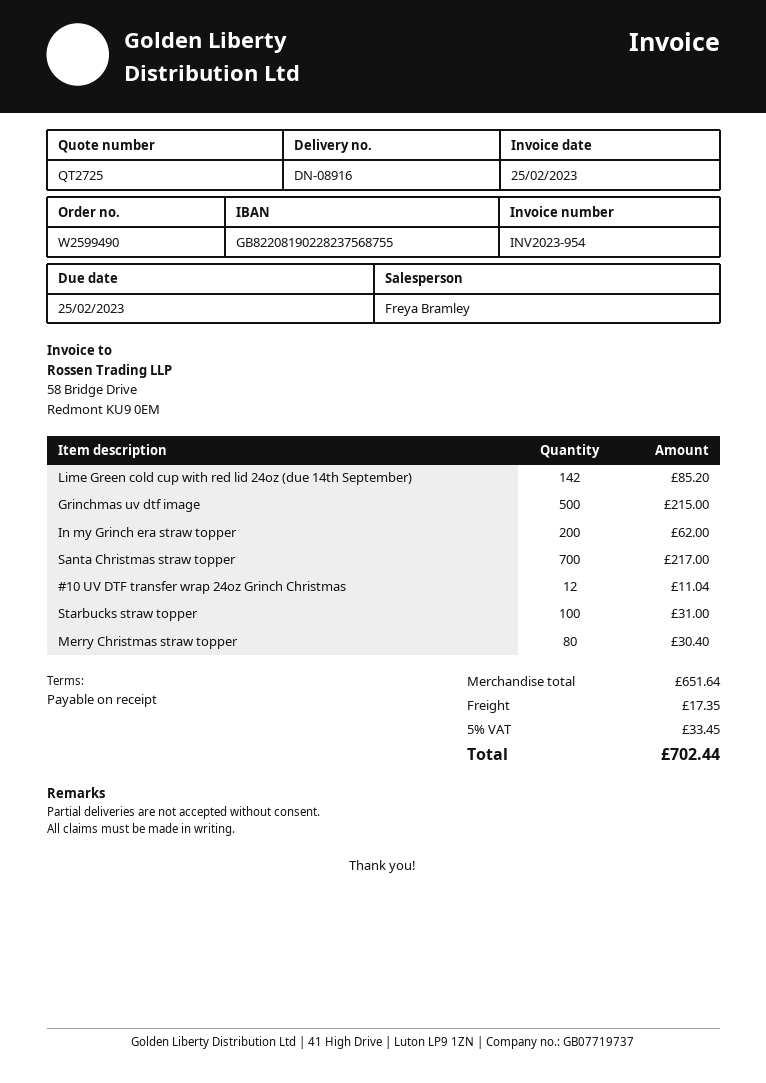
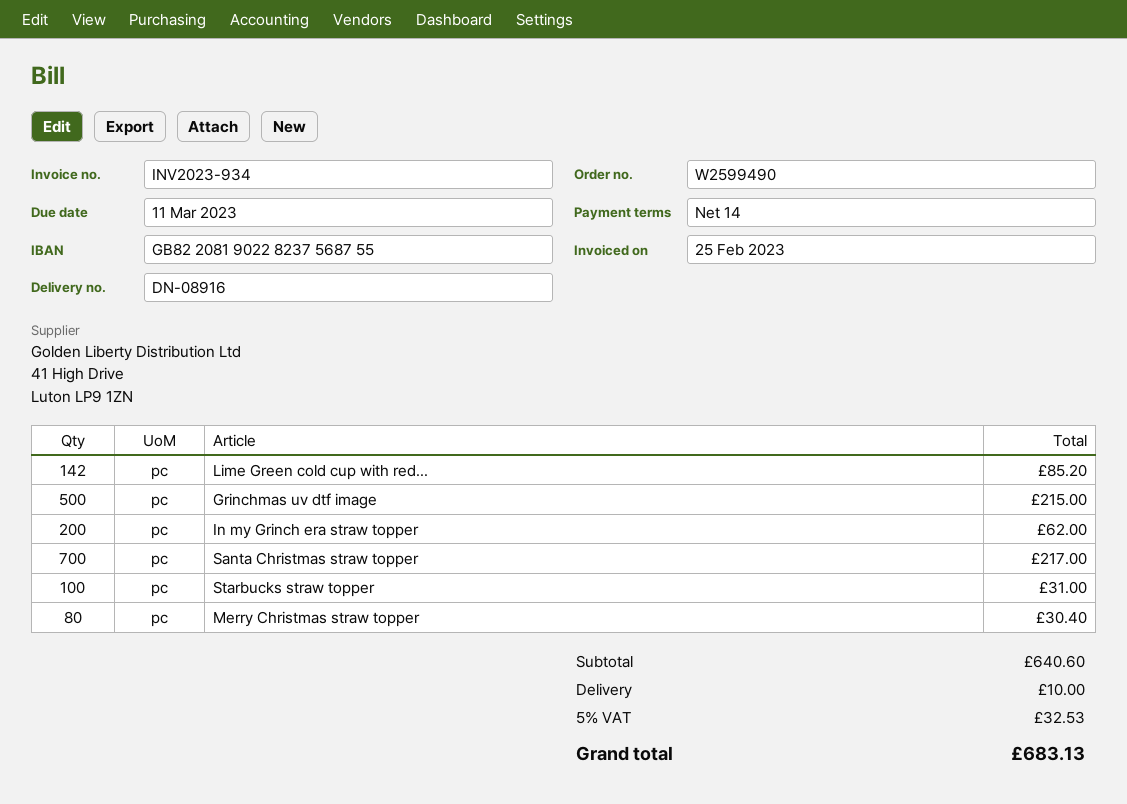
invoice number: INV2023-954 -> INV2023-934
payment terms: on receipt -> 14 days
due date: 2023-02-25 -> 2023-03-11
#10 UV DTF transfer wrap 24oz Grinch Christmas: 12 for 11.04 -> none
subtotal: 651.64 -> 640.60
shipping: 17.35 -> 10.00
tax: 5% = 33.45 -> 5% = 32.53
total: 702.44 -> 683.13

